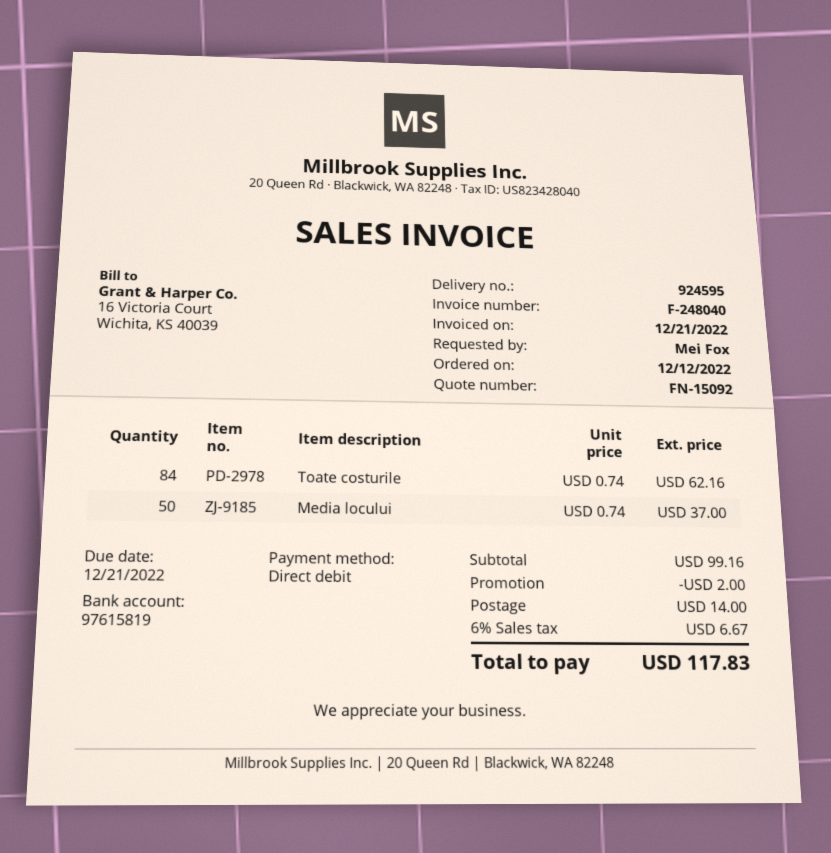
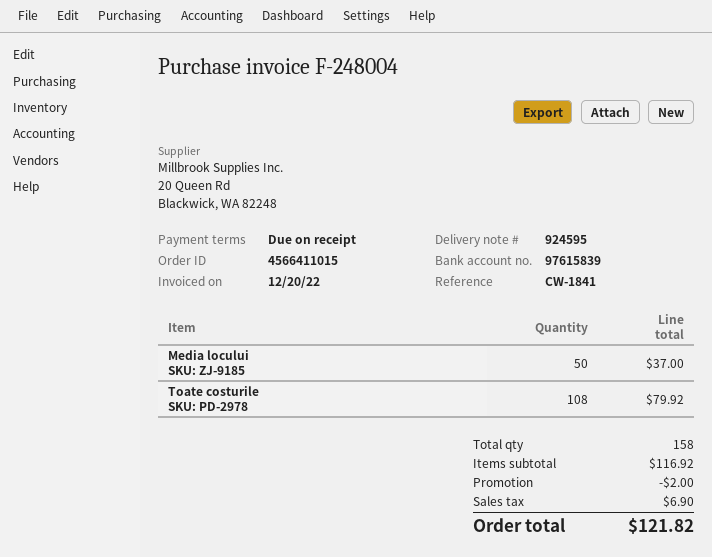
invoice number: F-248040 -> F-248004
invoice date: 2022-12-21 -> 2022-12-20
bank account: 97615819 -> 97615839
Toate costurile: 84 for 62.16 -> 108 for 79.92
subtotal: 99.16 -> 116.92
shipping: 14.00 -> none
tax: 6.67 -> 6.90
total: 117.83 -> 121.82

